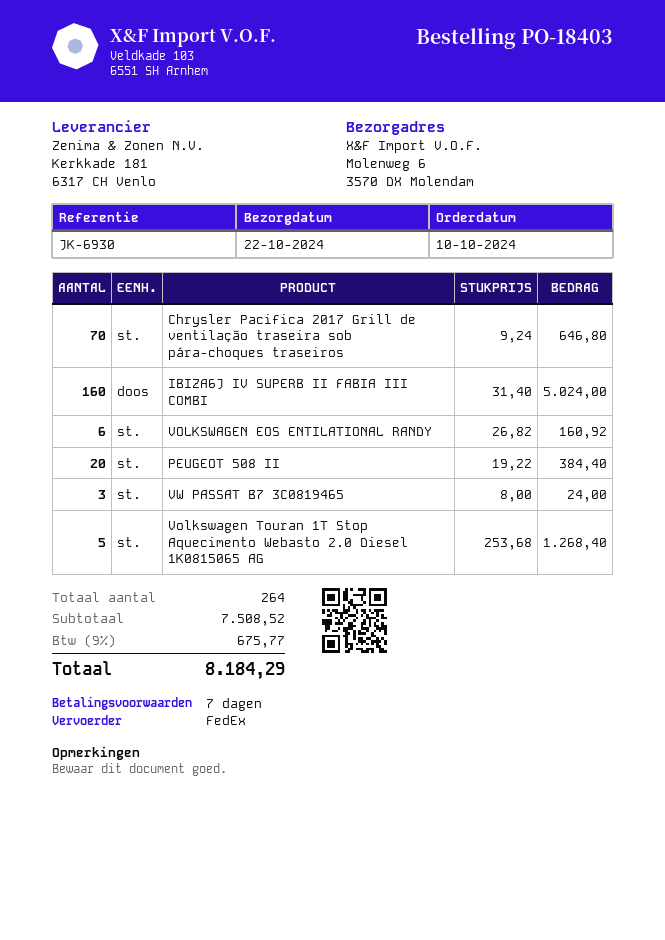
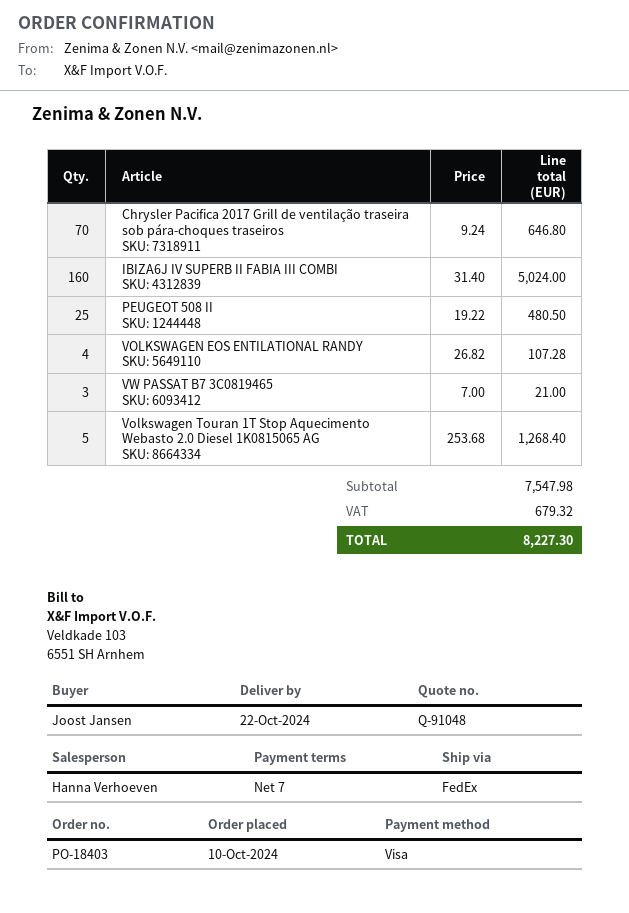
VOLKSWAGEN EOS ENTILATIONAL RANDY: 6 x 26.82 = 160.92 -> 4 x 26.82 = 107.28
PEUGEOT 508 II: 20 x 19.22 = 384.40 -> 25 x 19.22 = 480.50
VW PASSAT B7 3C0819465: 3 x 8.00 = 24.00 -> 3 x 7.00 = 21.00
subtotal: 7508.52 -> 7547.98
tax: 675.77 -> 679.32
total: 8184.29 -> 8227.30

